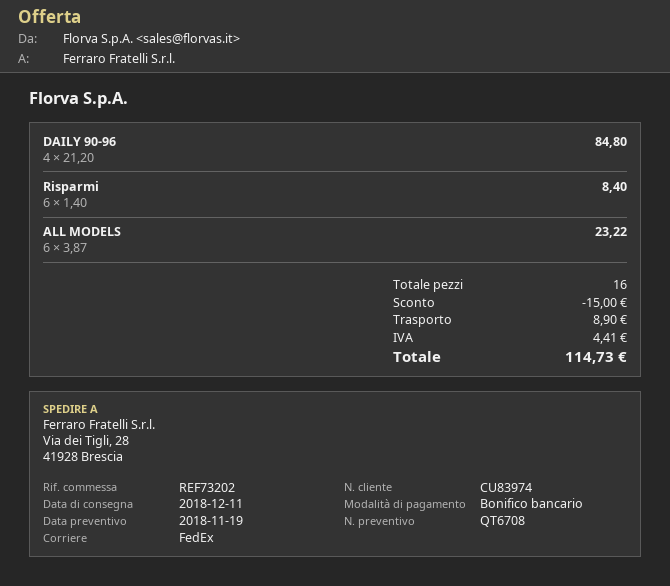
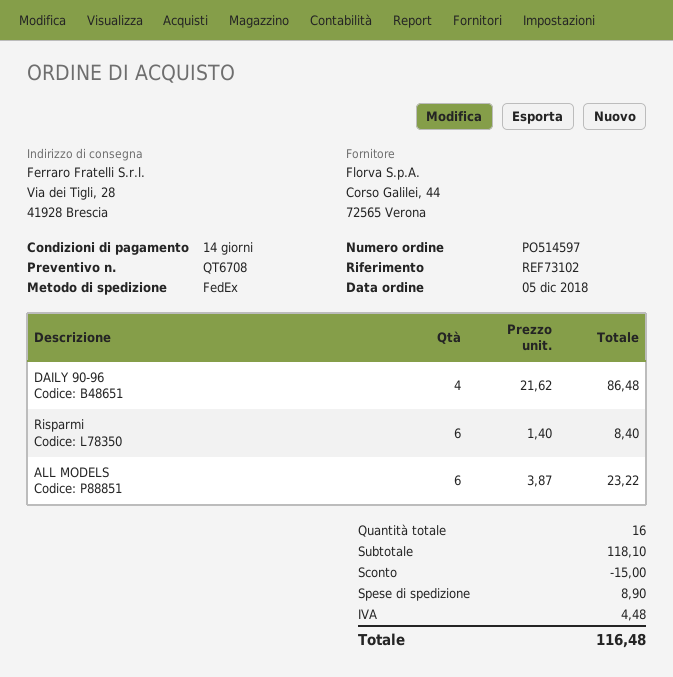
reference: REF73202 -> REF73102
DAILY 90-96: 4 x 21.20 = 84.80 -> 4 x 21.62 = 86.48
tax: 4.41 -> 4.48
total: 114.73 -> 116.48

